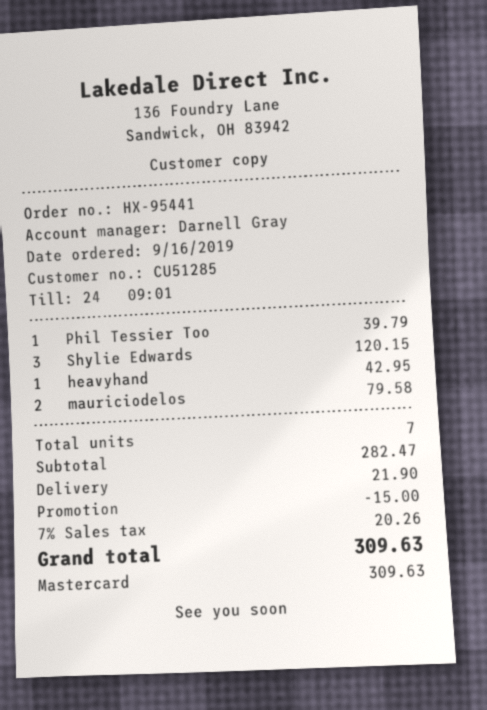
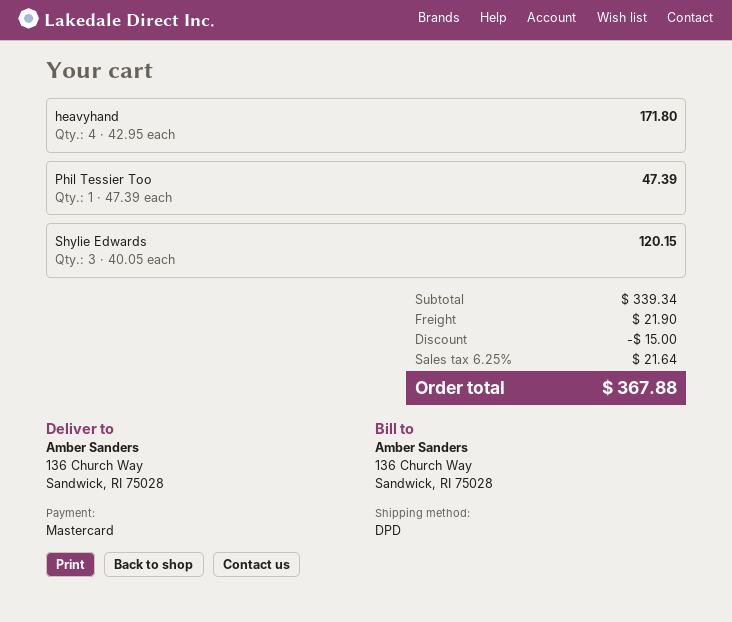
Phil Tessier Too: 1 for 39.79 -> 1 for 47.39
heavyhand: 1 for 42.95 -> 4 for 171.80
mauriciodelos: 2 for 79.58 -> none
subtotal: 282.47 -> 339.34
tax: 7% = 20.26 -> 6.25% = 21.64
total: 309.63 -> 367.88

